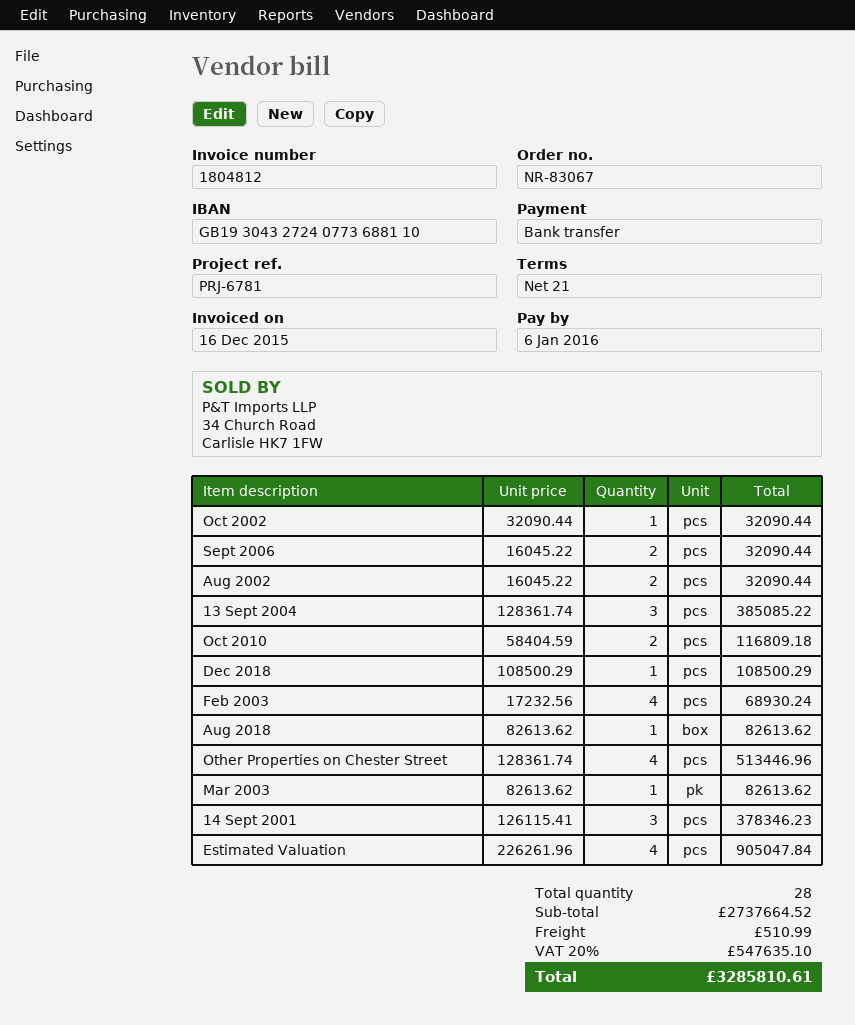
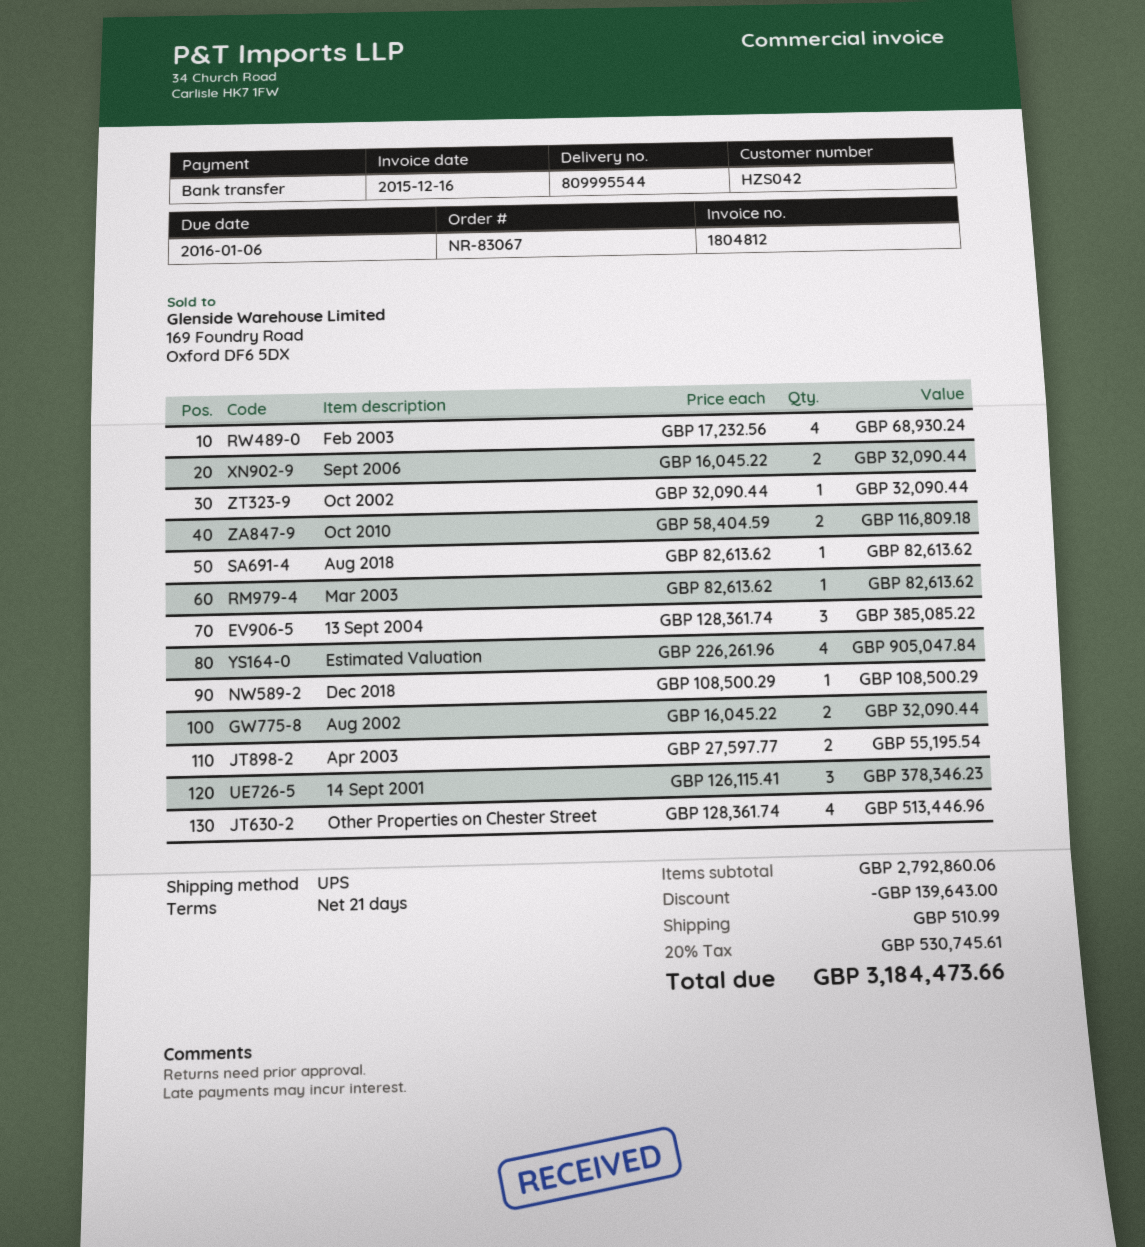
Apr 2003: none -> 2 x 27597.77 = 55195.54
subtotal: 2737664.52 -> 2792860.06
discount: none -> 139643.00
tax: 20% = 547635.10 -> 20% = 530745.61
total: 3285810.61 -> 3184473.66

